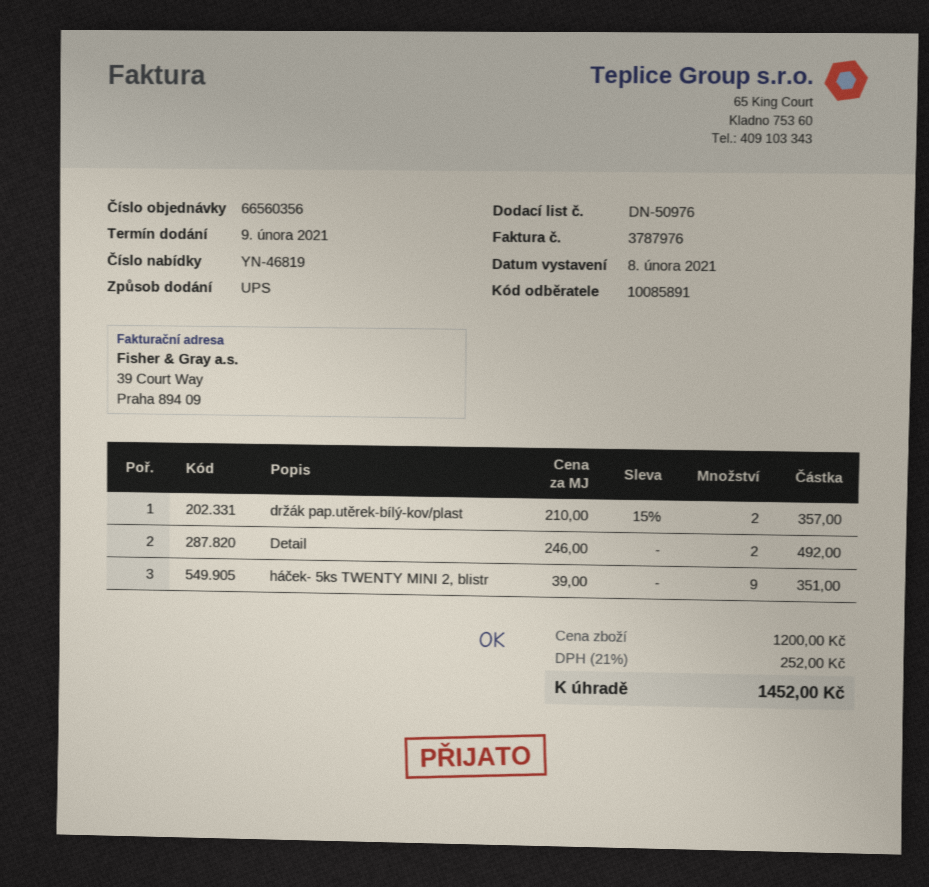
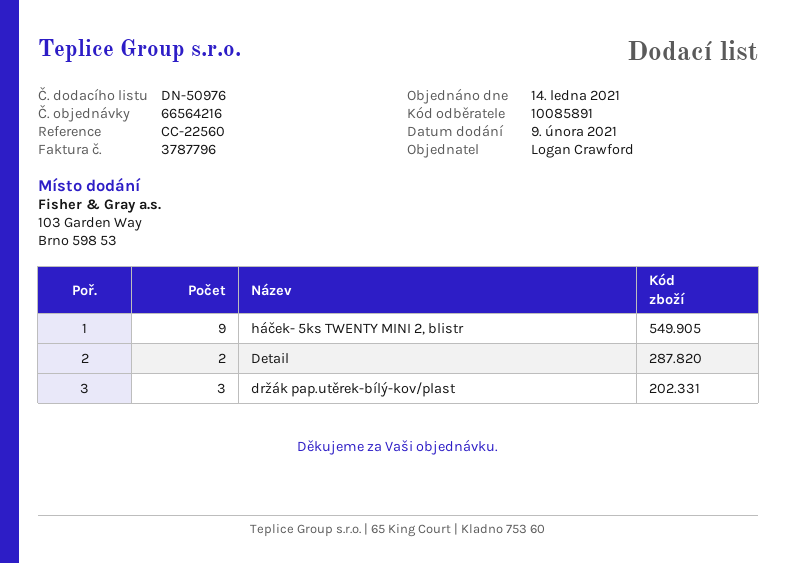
order number: 66560356 -> 66564216
invoice number: 3787976 -> 3787796
držák pap.utěrek-bílý-kov/plast: 2 -> 3

